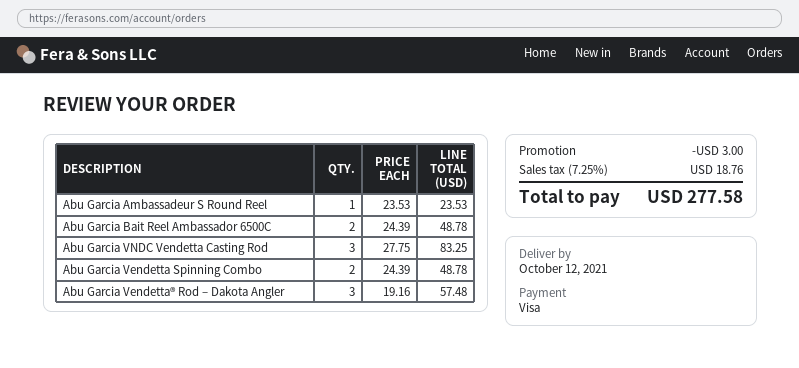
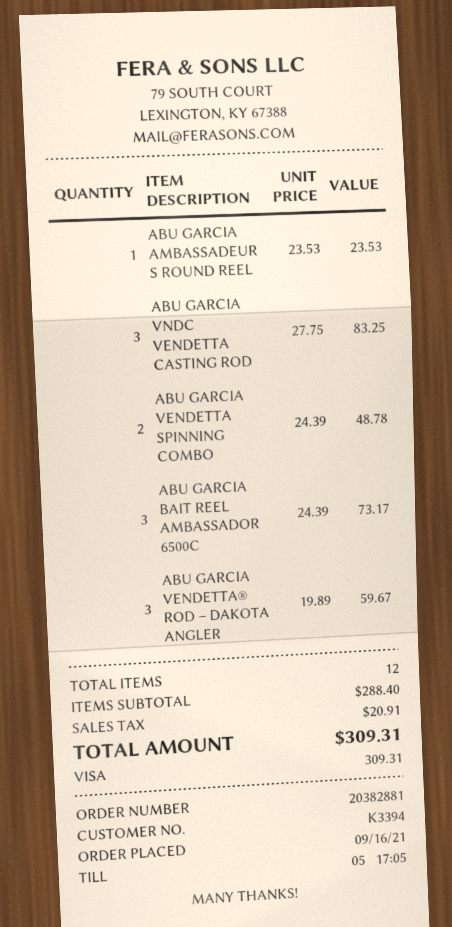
Abu Garcia Bait Reel Ambassador 6500C: 2 x 24.39 = 48.78 -> 3 x 24.39 = 73.17
Abu Garcia Vendetta® Rod – Dakota Angler: 3 x 19.16 = 57.48 -> 3 x 19.89 = 59.67
discount: 3.00 -> none
tax: 18.76 -> 20.91
total: 277.58 -> 309.31

